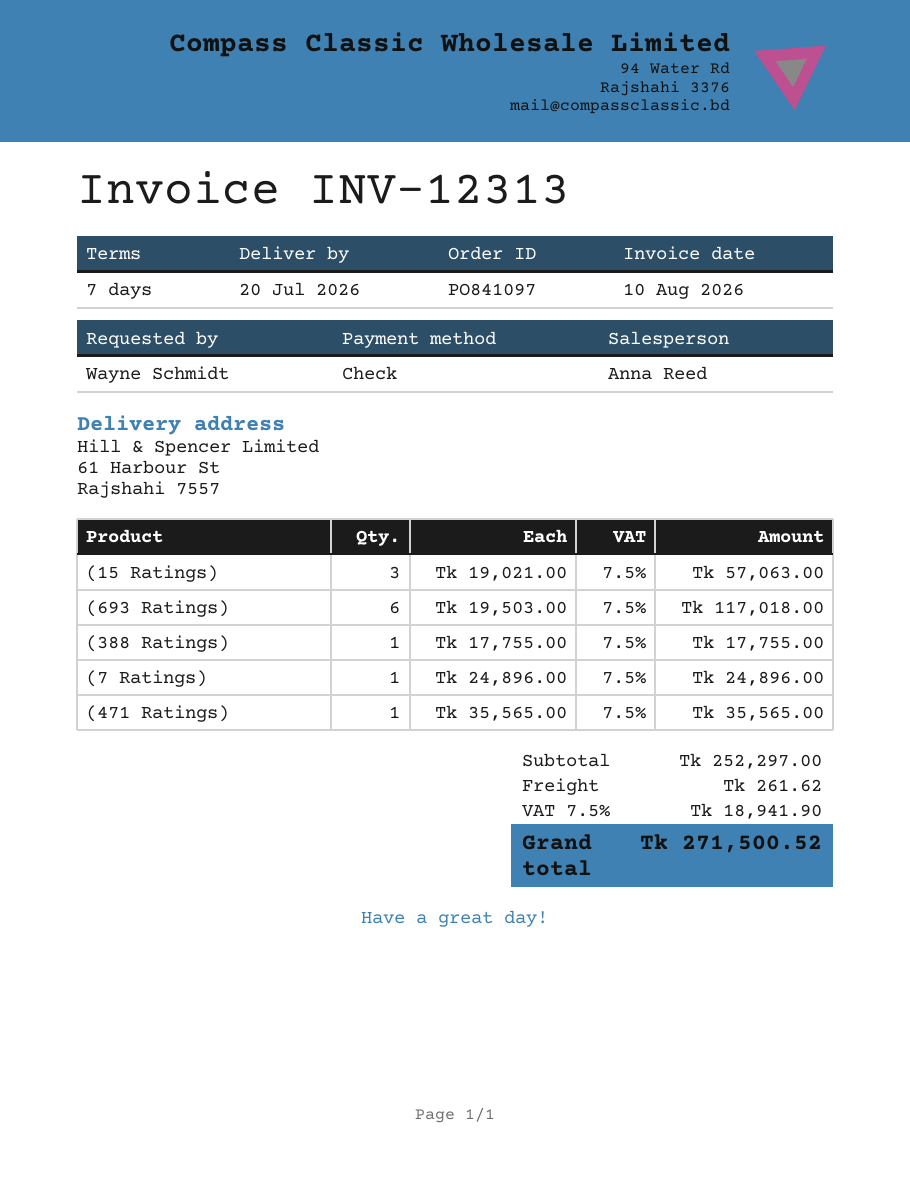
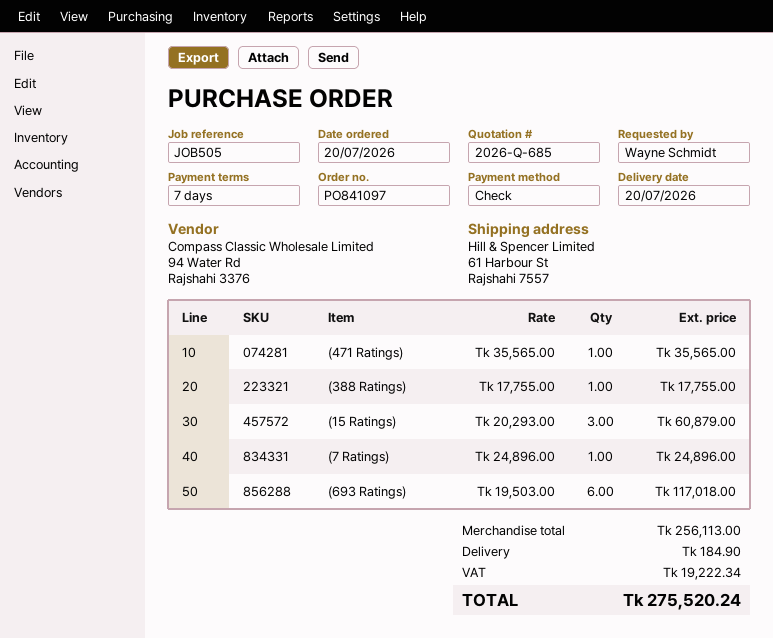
(15 Ratings): 3 x 19021.00 = 57063.00 -> 3 x 20293.00 = 60879.00
subtotal: 252297.00 -> 256113.00
shipping: 261.62 -> 184.90
tax: 18941.90 -> 19222.34
total: 271500.52 -> 275520.24

